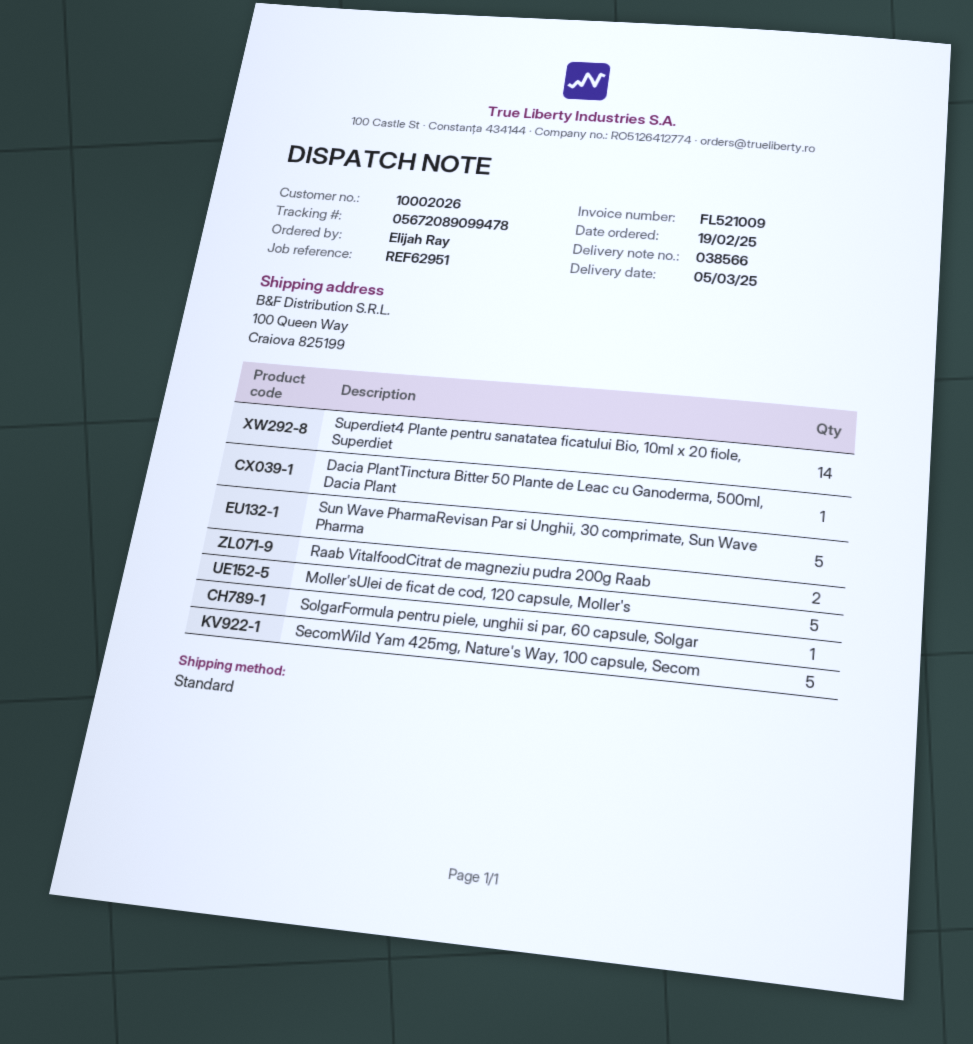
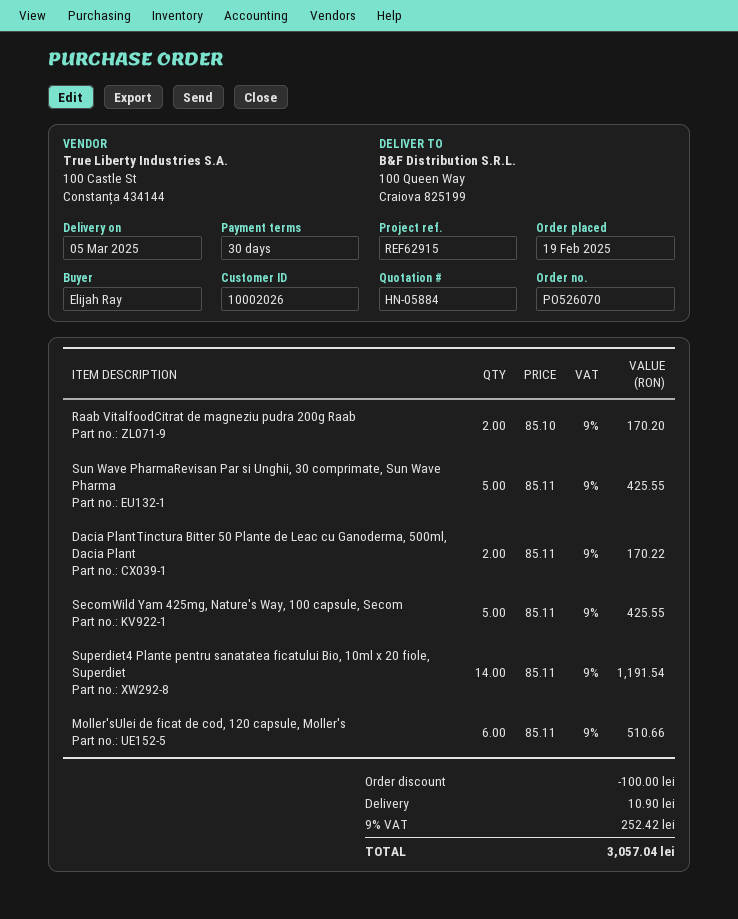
reference: REF62951 -> REF62915
Dacia PlantTinctura Bitter 50 Plante de Leac cu Ganoderma, 500ml, Dacia Plant: 1 -> 2
Moller'sUlei de ficat de cod, 120 capsule, Moller's: 5 -> 6
SolgarFormula pentru piele, unghii si par, 60 capsule, Solgar: 1 -> none

